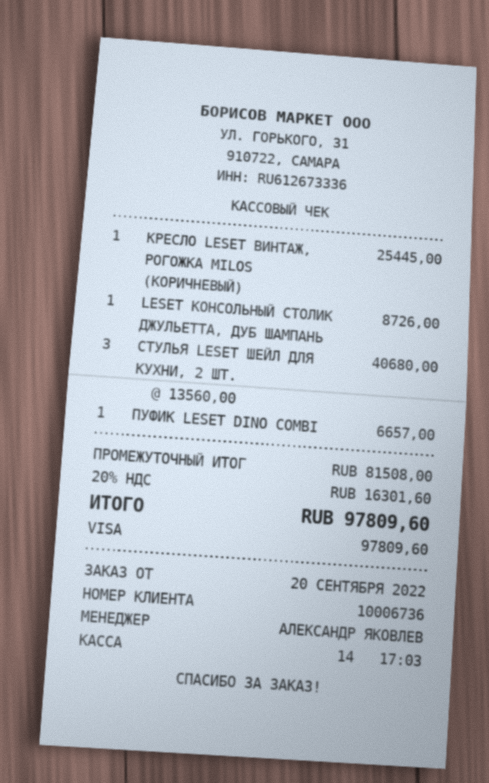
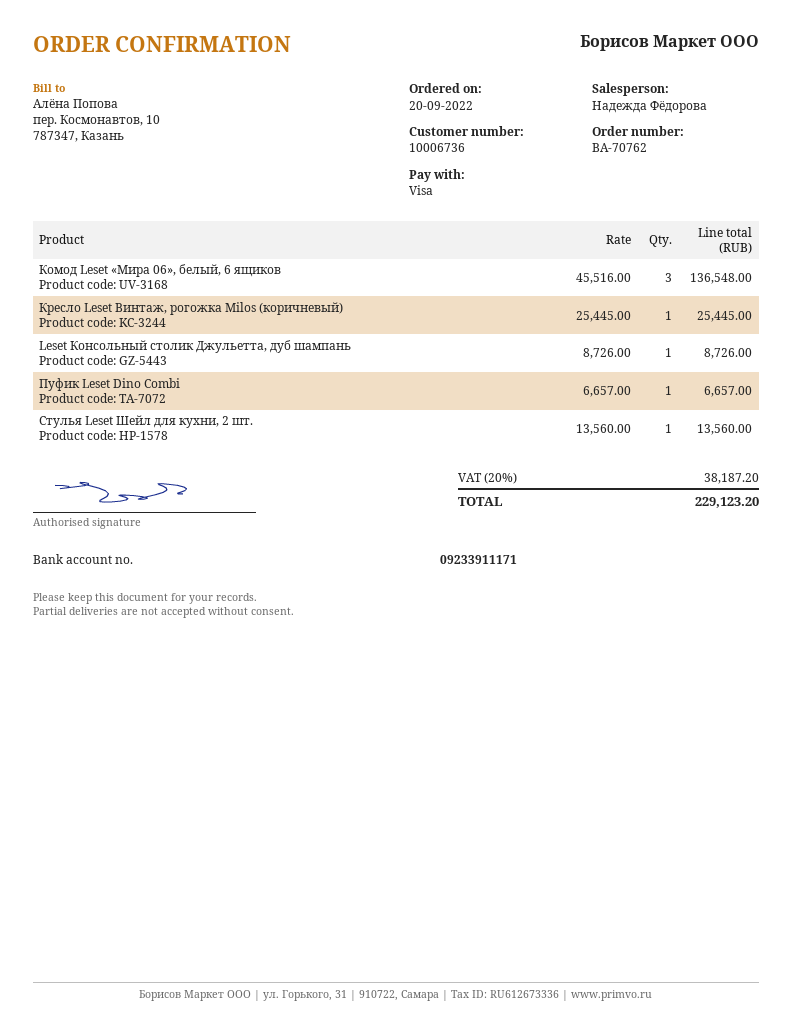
sales rep: АЛЕКСАНДР ЯКОВЛЕВ -> Надежда Фёдорова
СТУЛЬЯ LESET ШЕЙЛ ДЛЯ КУХНИ, 2 ШТ.: 3 x 13560.00 = 40680.00 -> 1 x 13560.00 = 13560.00
Комод Leset «Мира 06», белый, 6 ящиков: none -> 3 x 45516.00 = 136548.00
tax: 20% = 16301.60 -> 20% = 38187.20
total: 97809.60 -> 229123.20

